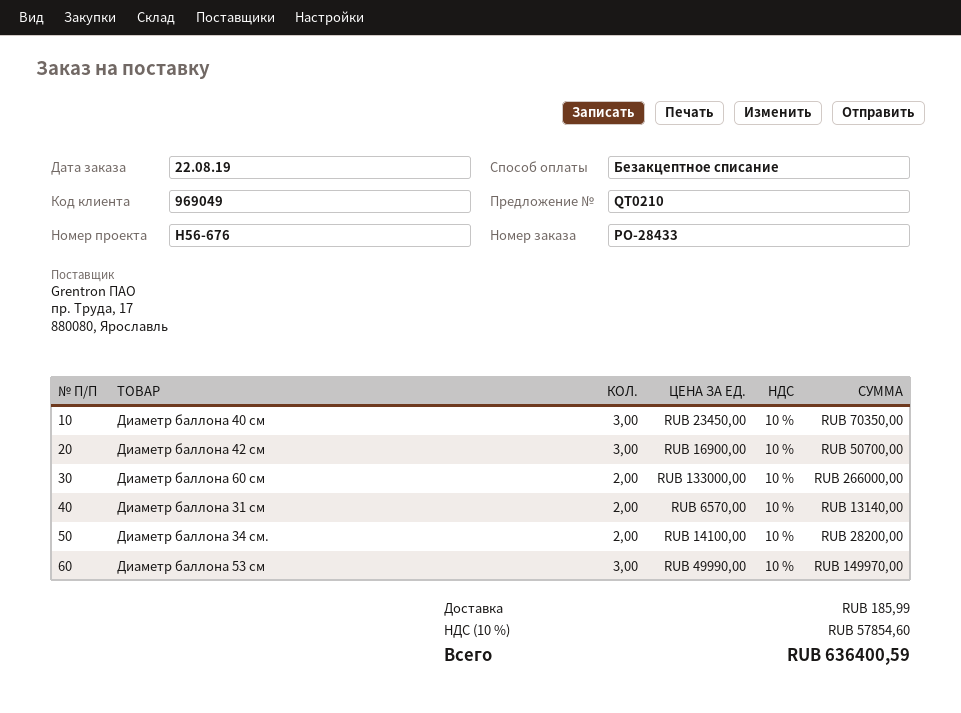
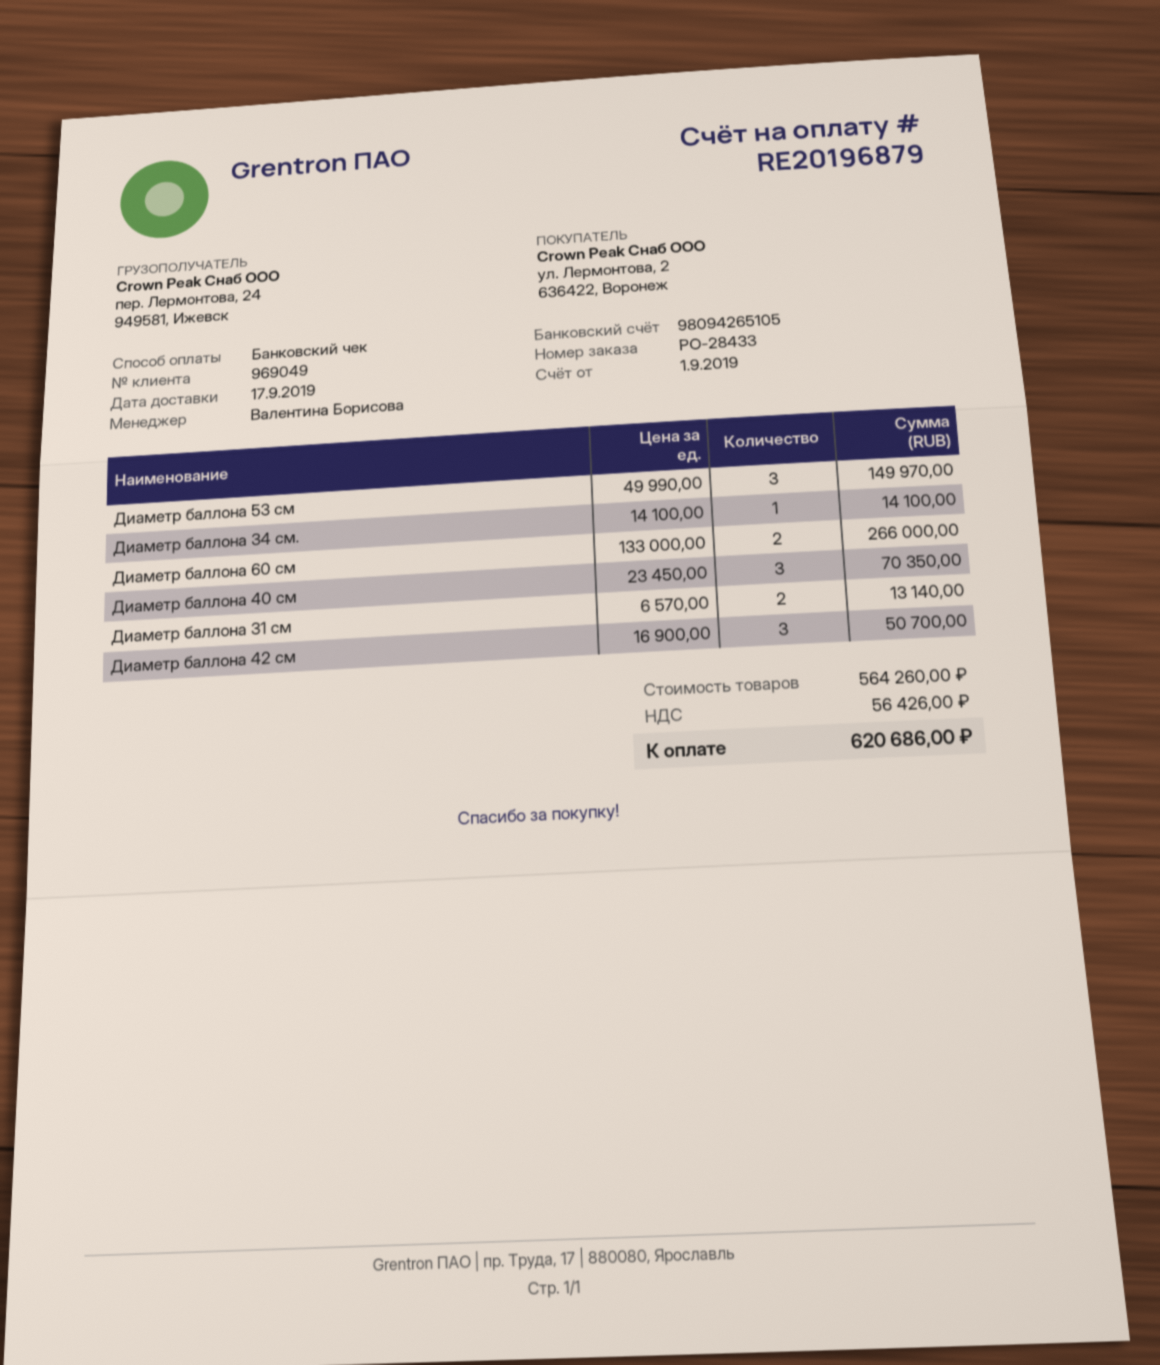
payment method: direct debit -> cheque
Диаметр баллона 34 см.: 2 x 14100.00 = 28200.00 -> 1 x 14100.00 = 14100.00
shipping: 185.99 -> none
tax: 57854.60 -> 56426.00
total: 636400.59 -> 620686.00

